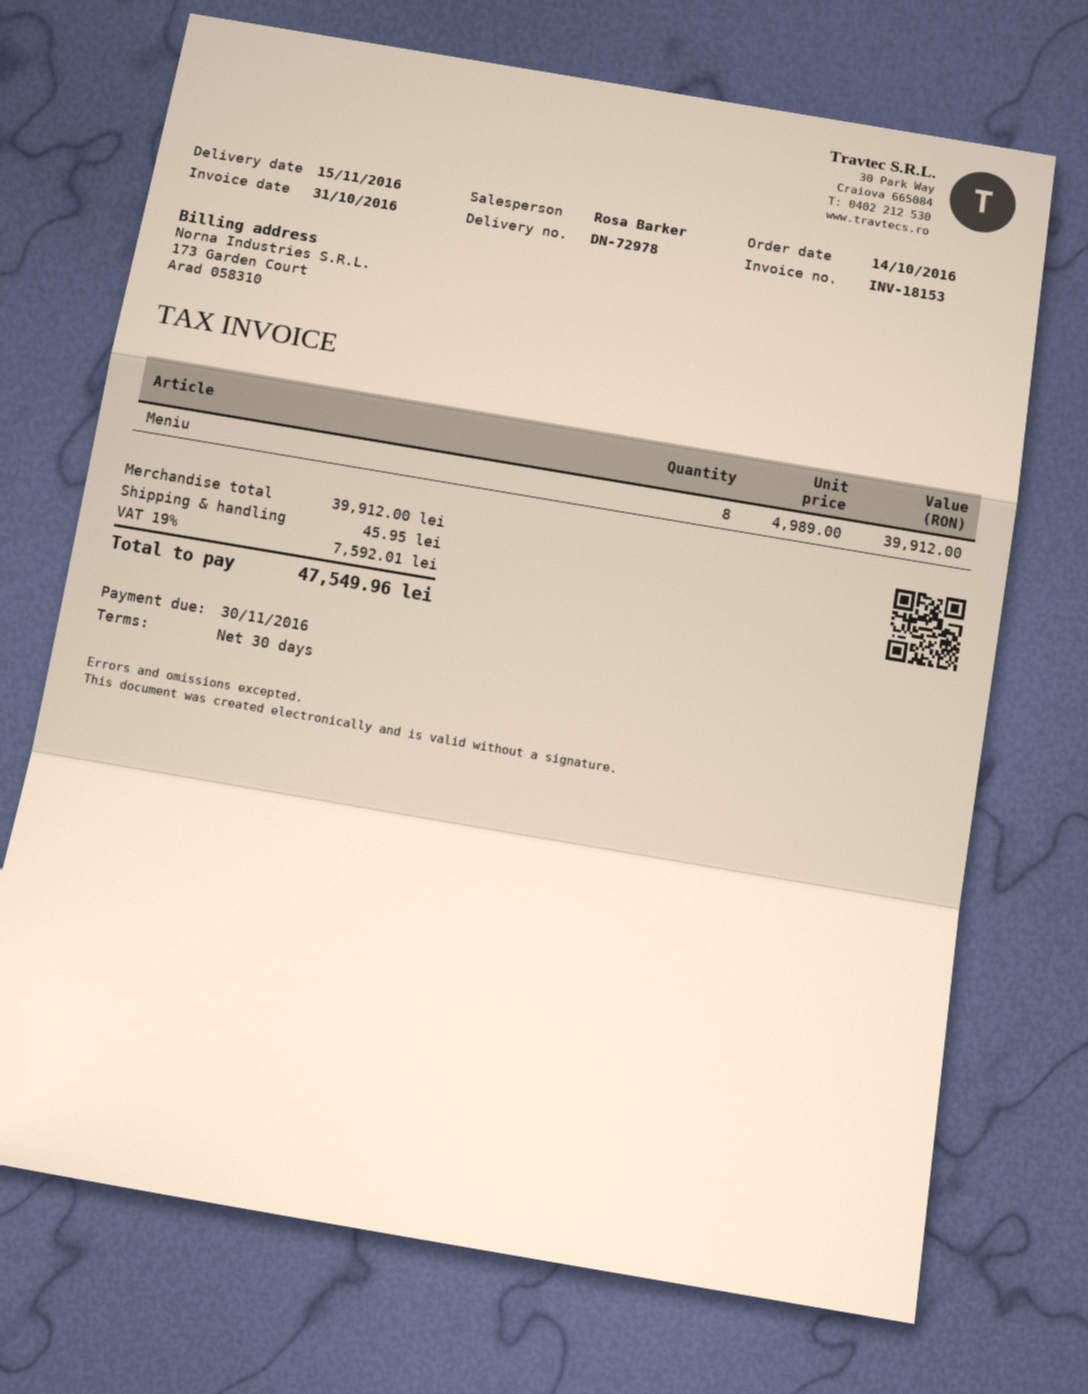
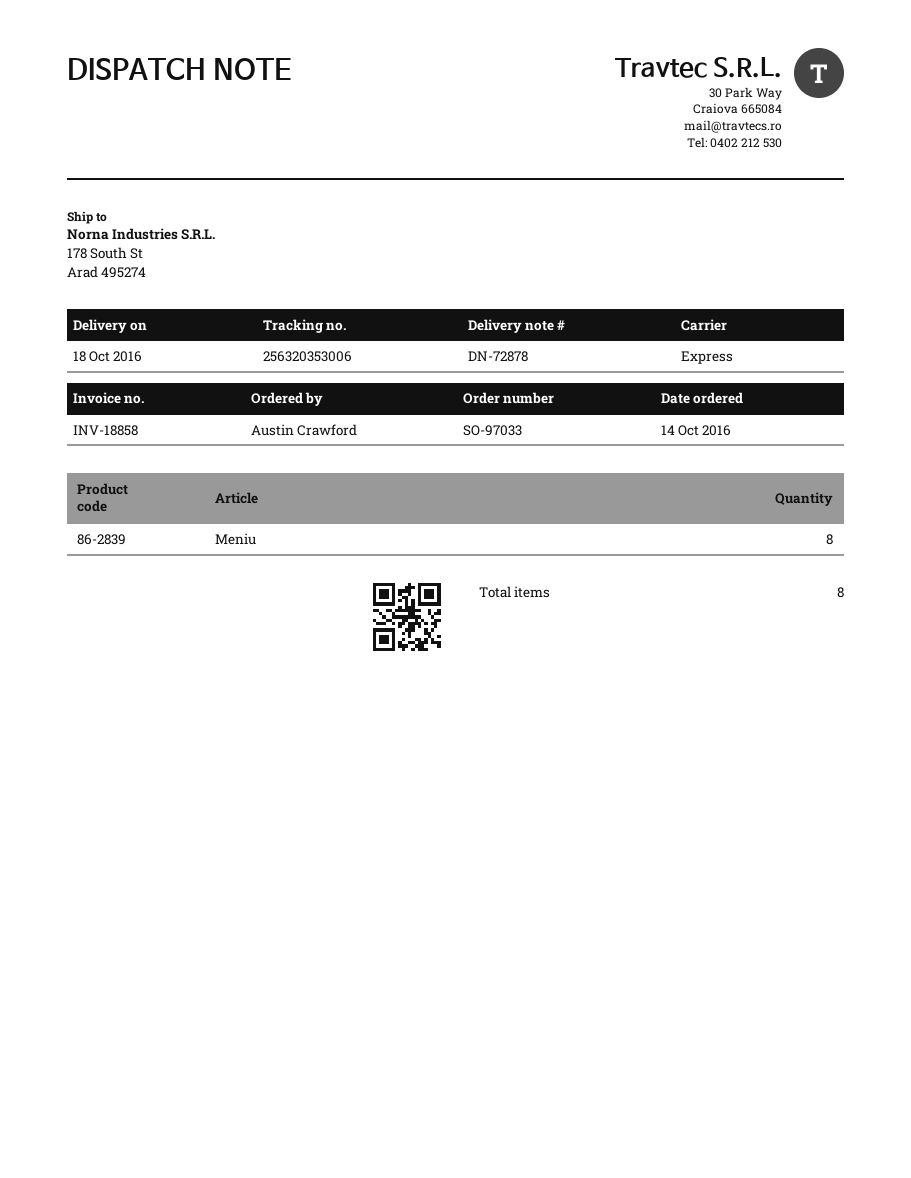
delivery note number: DN-72978 -> DN-72878
delivery date: 2016-11-15 -> 2016-10-18
invoice number: INV-18153 -> INV-18858

